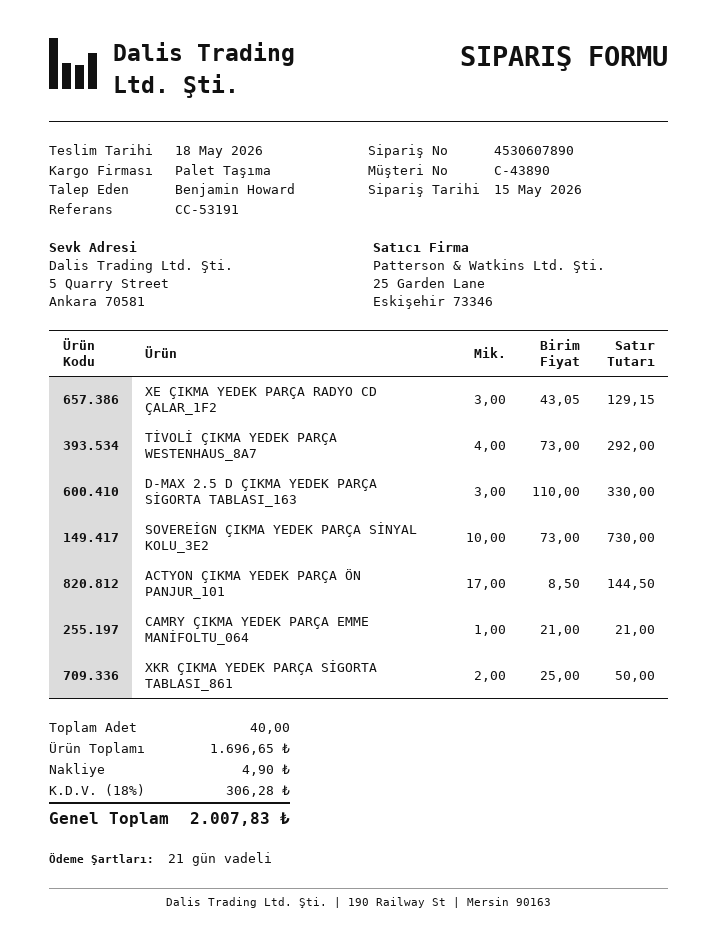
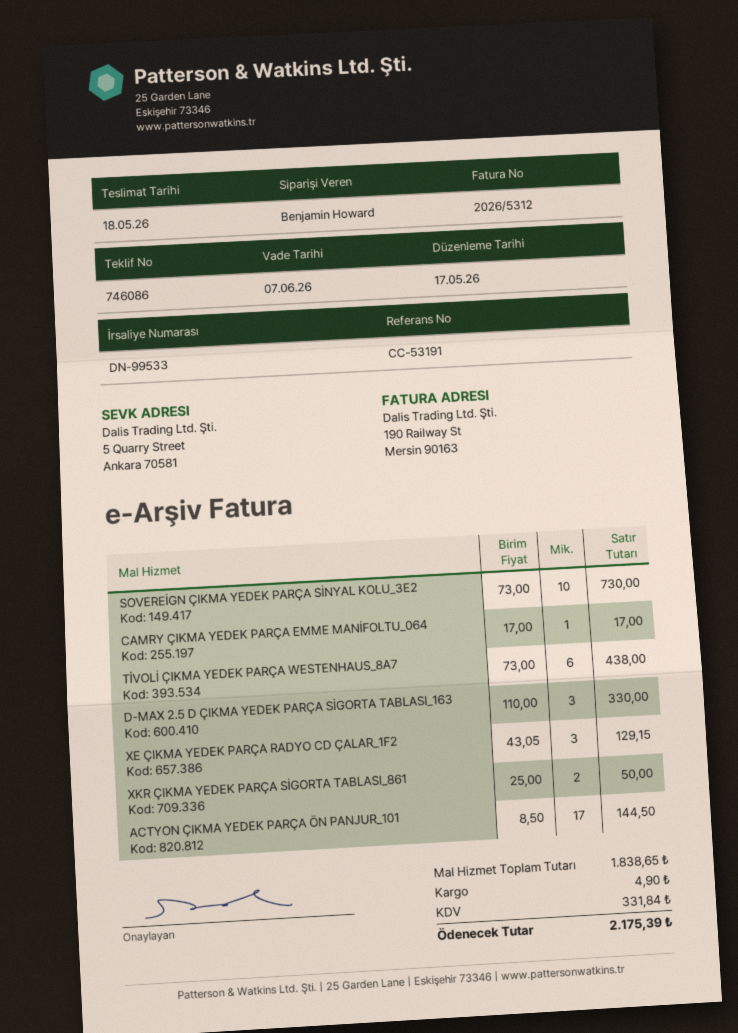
TİVOLİ ÇIKMA YEDEK PARÇA WESTENHAUS_8A7: 4 x 73.00 = 292.00 -> 6 x 73.00 = 438.00
CAMRY ÇIKMA YEDEK PARÇA EMME MANİFOLTU_064: 1 x 21.00 = 21.00 -> 1 x 17.00 = 17.00
subtotal: 1696.65 -> 1838.65
tax: 306.28 -> 331.84
total: 2007.83 -> 2175.39

